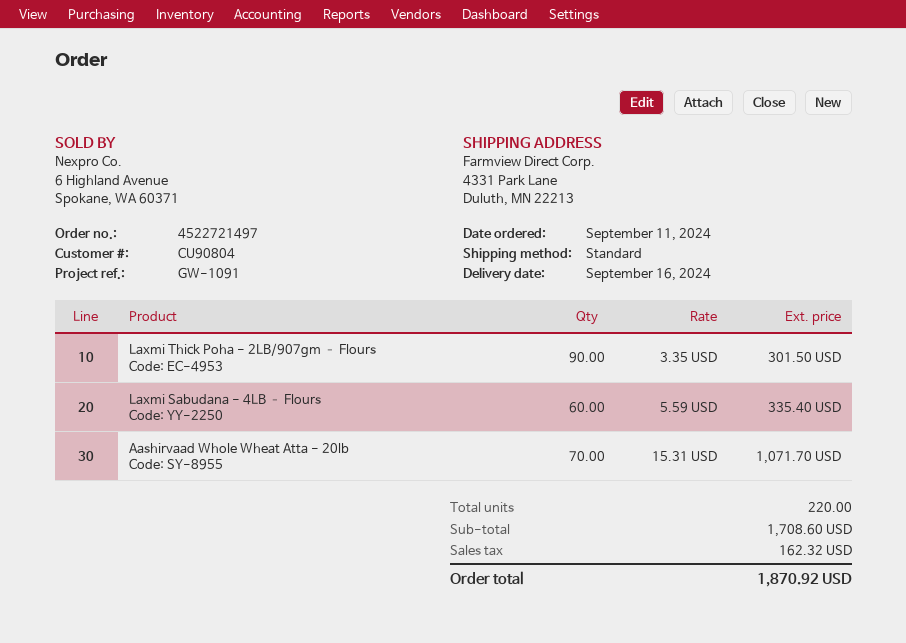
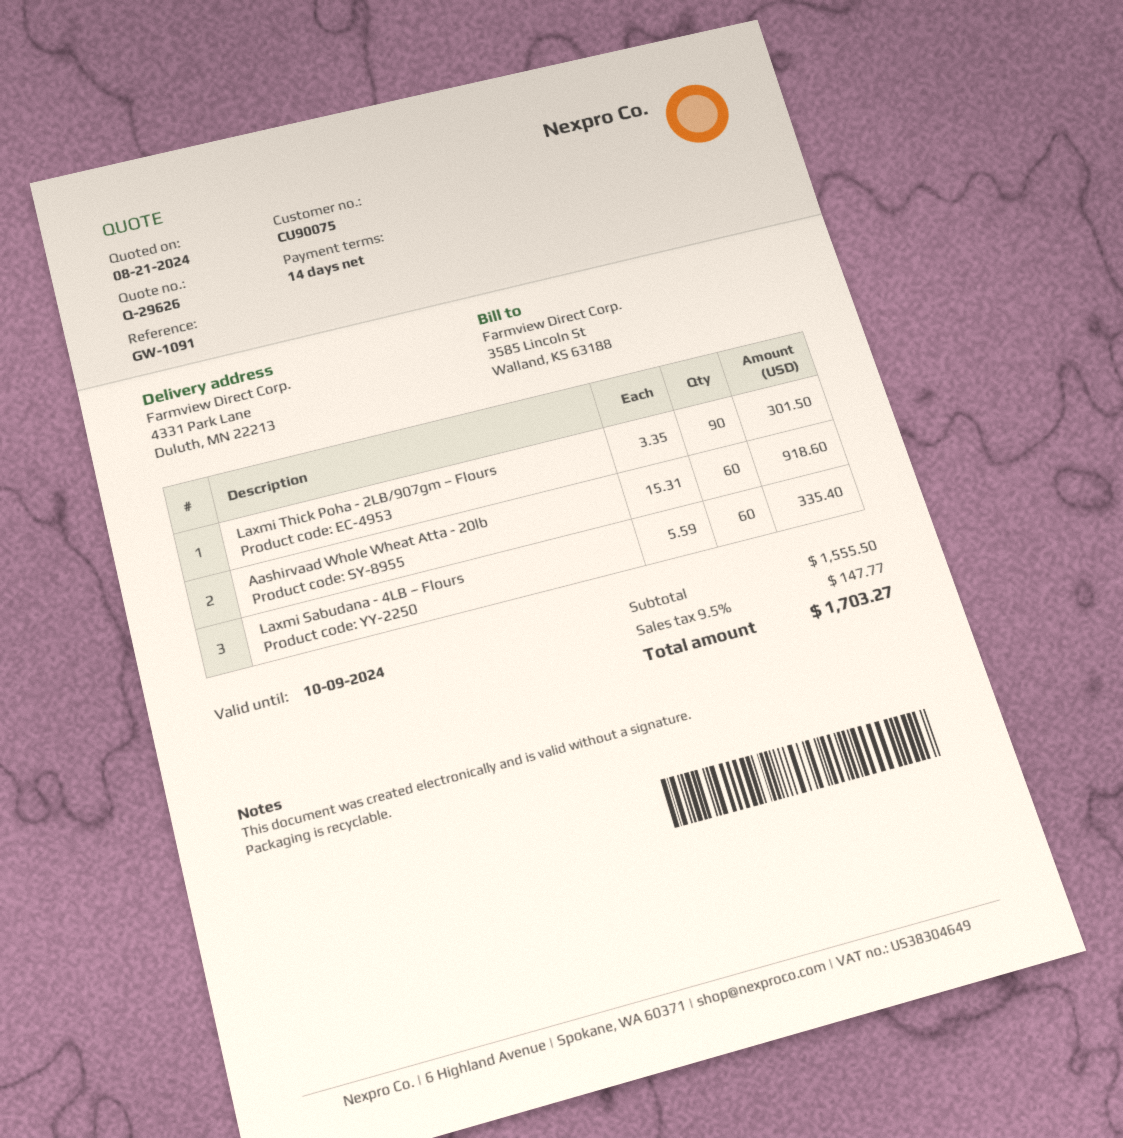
customer number: CU90804 -> CU90075
Aashirvaad Whole Wheat Atta - 20lb: 70 x 15.31 = 1071.70 -> 60 x 15.31 = 918.60
subtotal: 1708.60 -> 1555.50
tax: 162.32 -> 147.77
total: 1870.92 -> 1703.27

